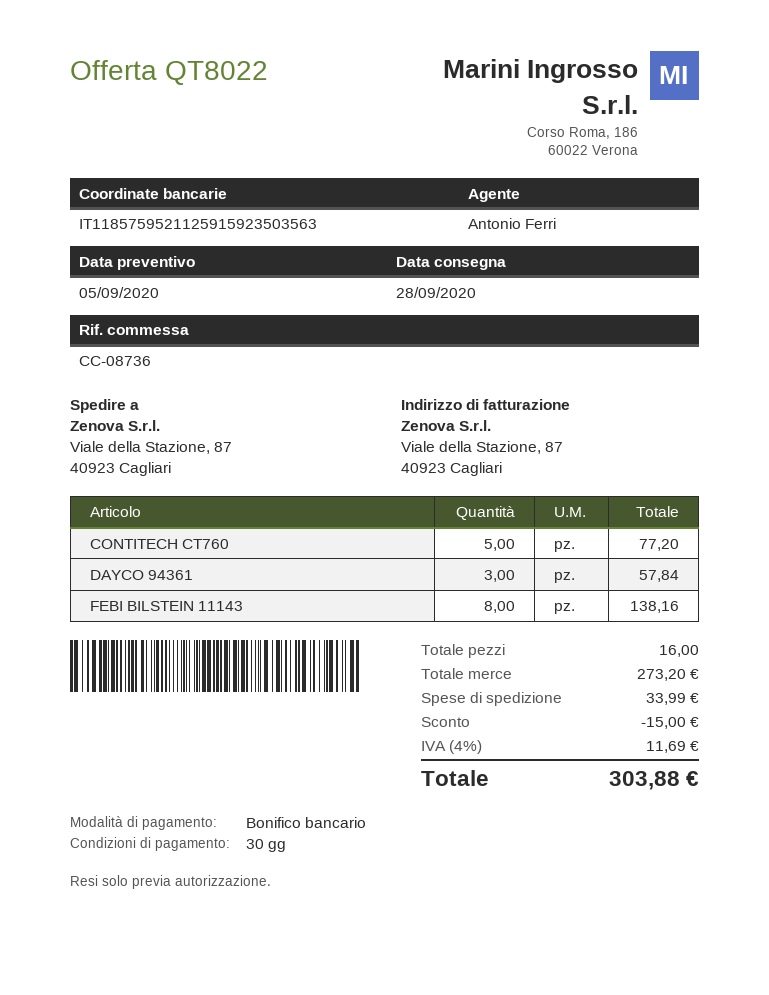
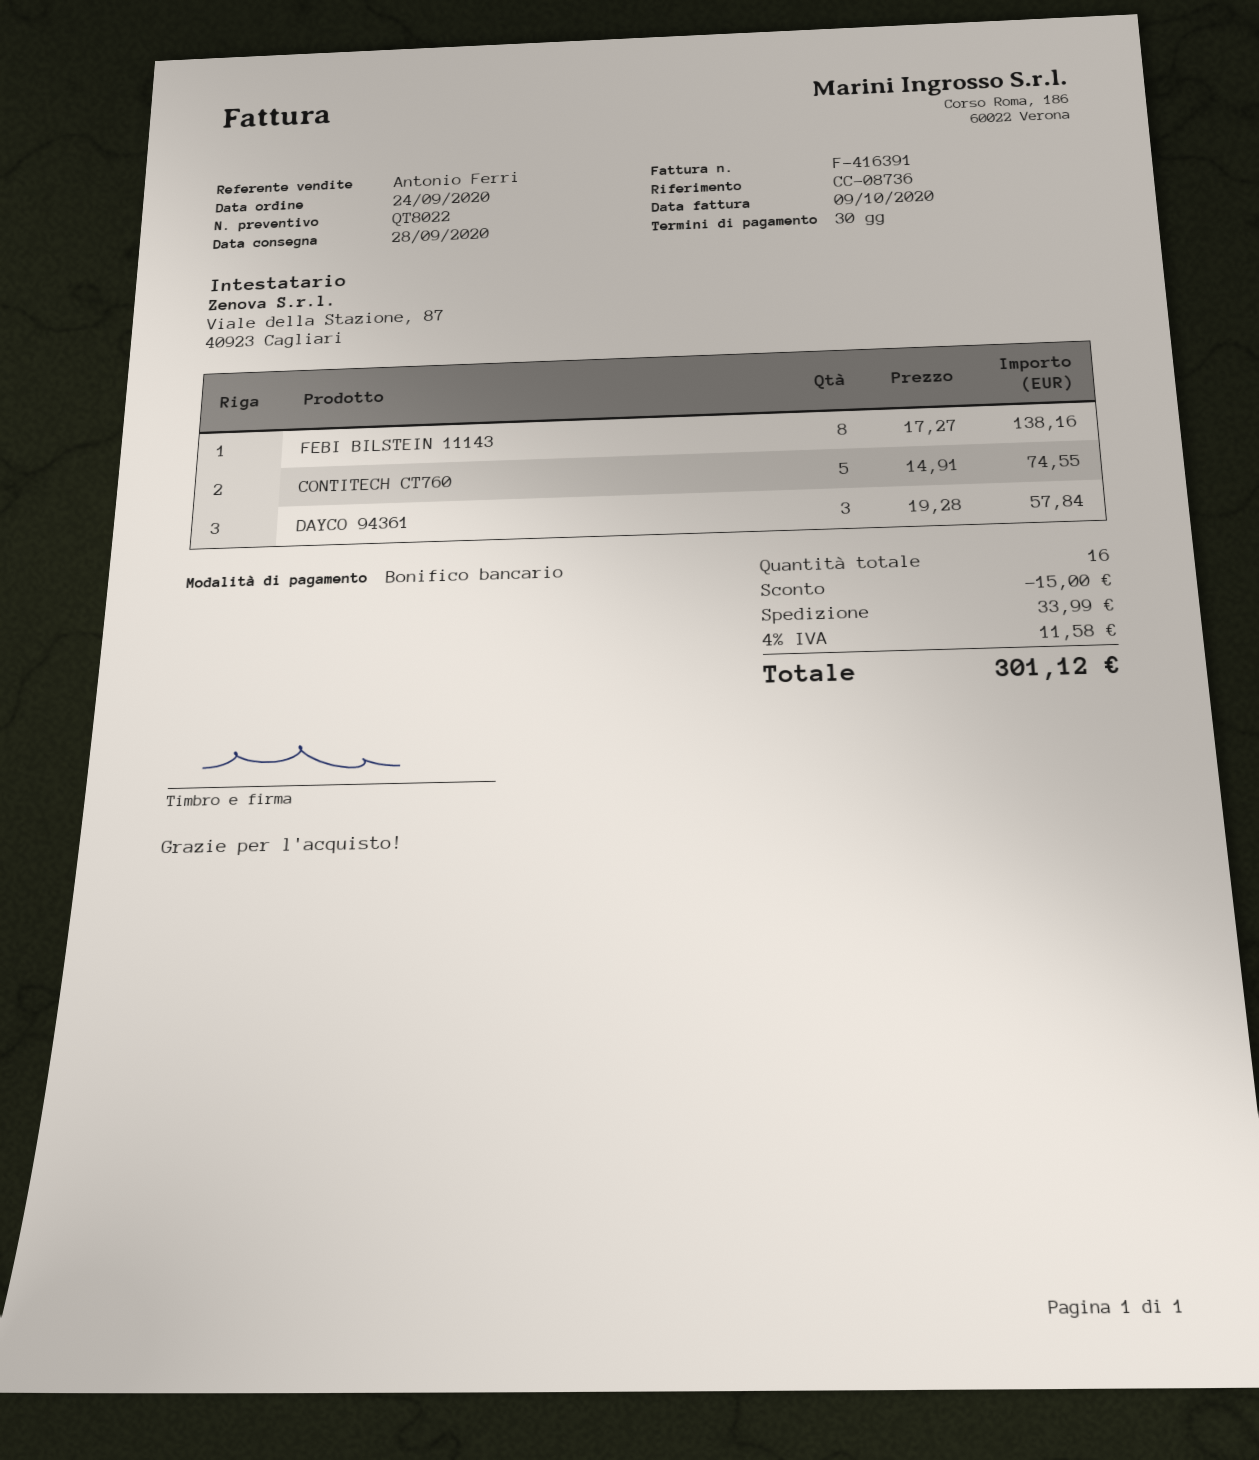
CONTITECH CT760: 5 for 77.20 -> 5 for 74.55
tax: 4% = 11.69 -> 4% = 11.58
total: 303.88 -> 301.12

